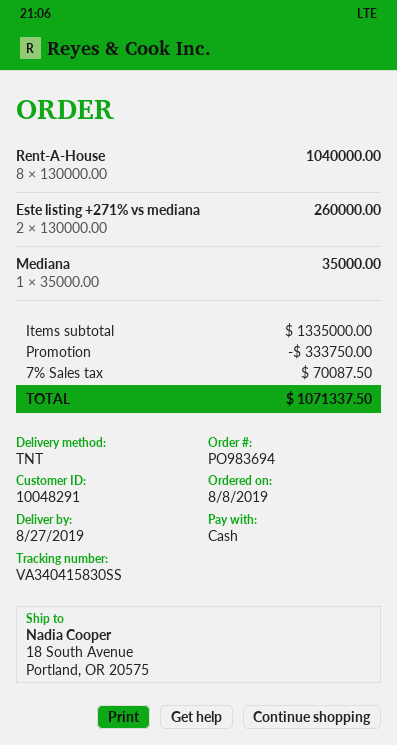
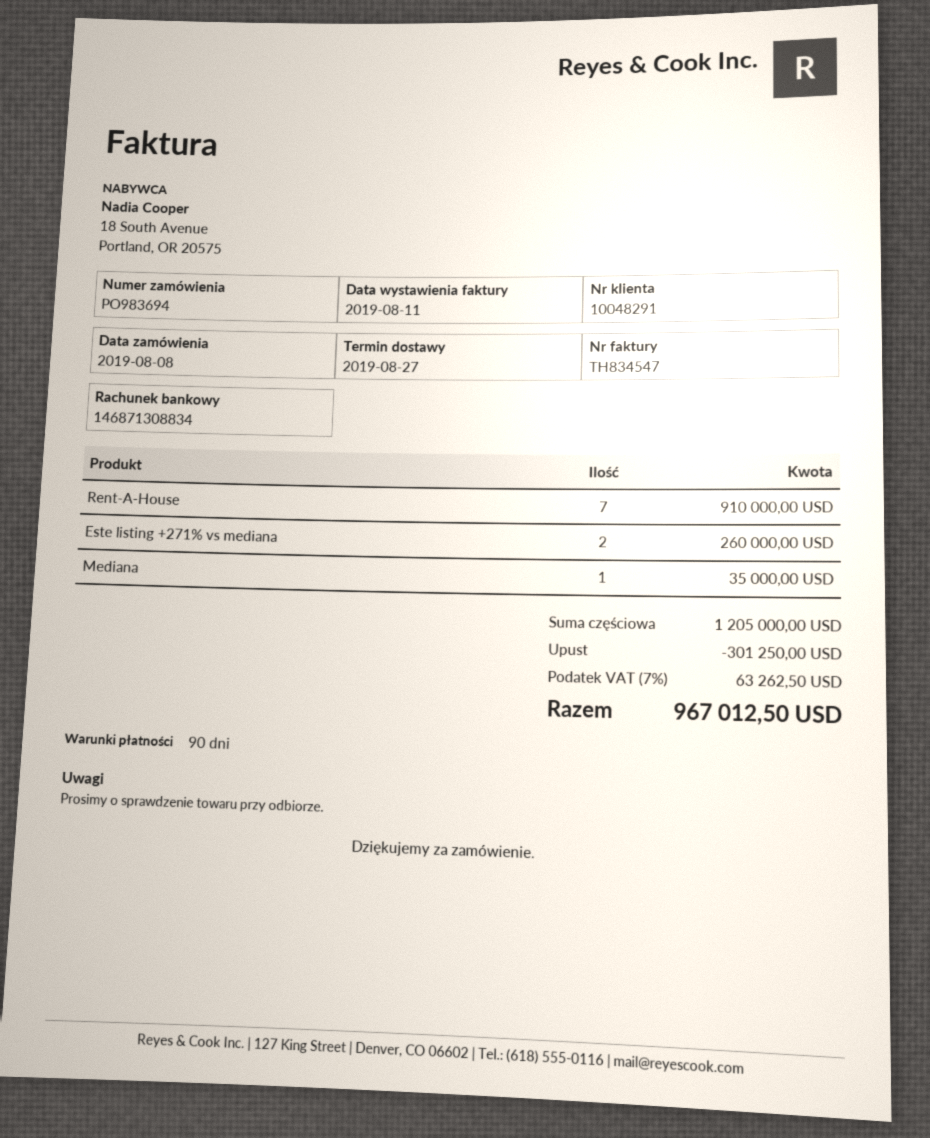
Rent-A-House: 8 for 1040000.00 -> 7 for 910000.00
subtotal: 1335000.00 -> 1205000.00
discount: 333750.00 -> 301250.00
tax: 7% = 70087.50 -> 7% = 63262.50
total: 1071337.50 -> 967012.50

